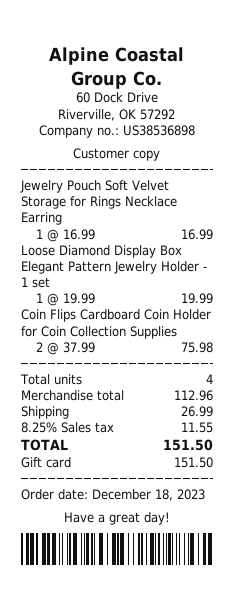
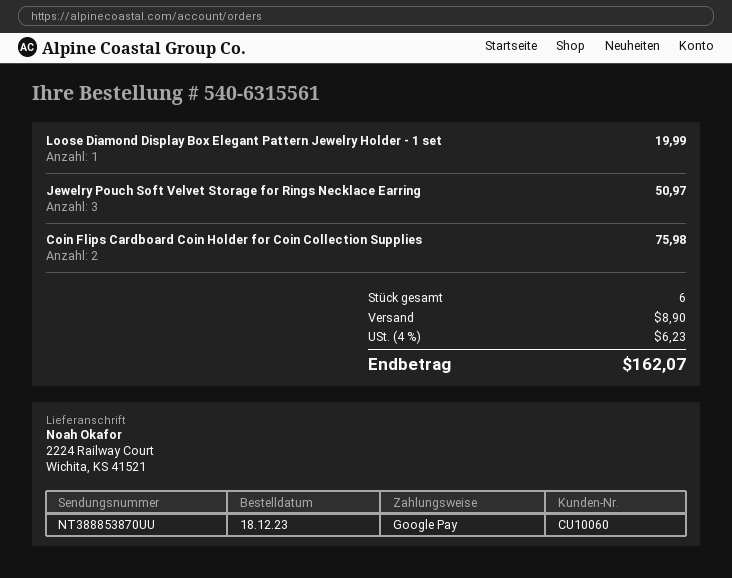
payment method: gift card -> Google Pay
Jewelry Pouch Soft Velvet Storage for Rings Necklace Earring: 1 for 16.99 -> 3 for 50.97
total quantity: 4 -> 6
shipping: 26.99 -> 8.90
tax: 8.25% = 11.55 -> 4% = 6.23
total: 151.50 -> 162.07

